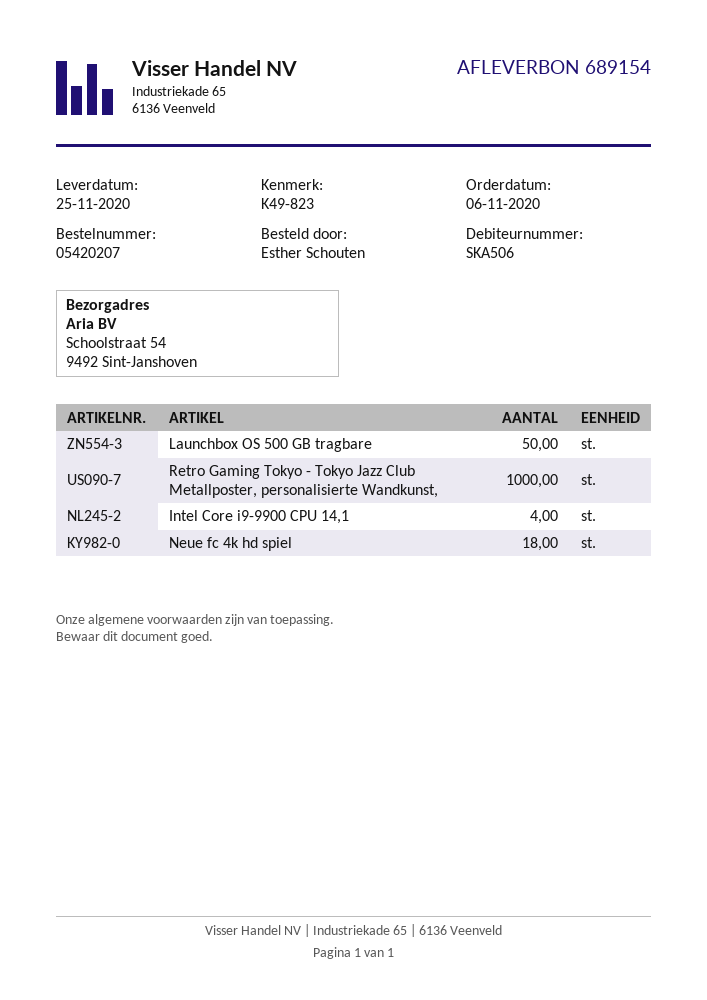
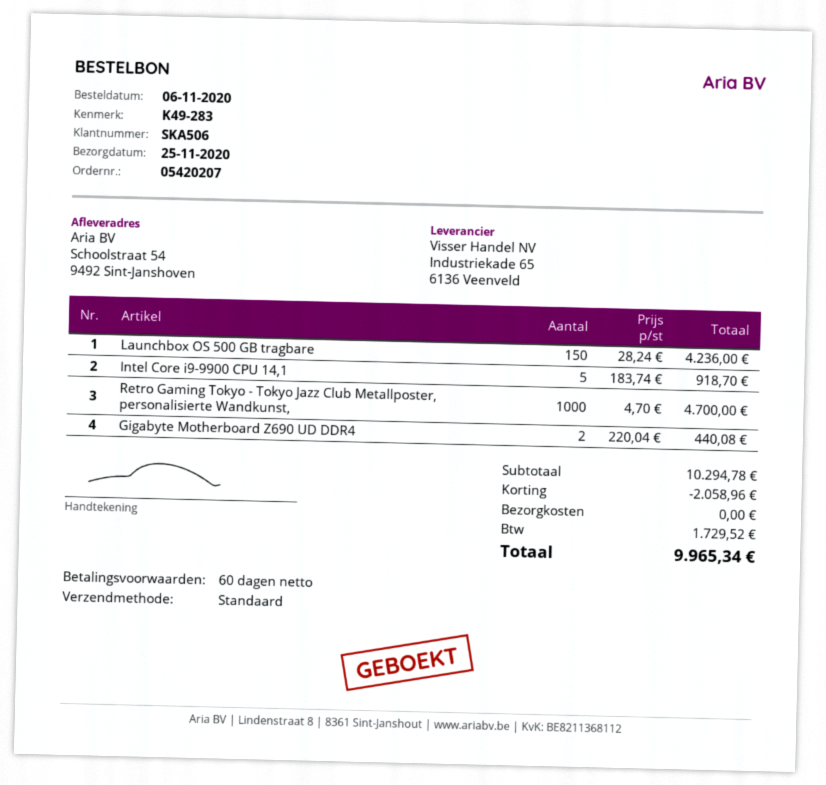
reference: K49-823 -> K49-283
Launchbox OS 500 GB tragbare: 50 -> 150
Intel Core i9-9900 CPU 14,1: 4 -> 5
Neue fc 4k hd spiel: 18 -> none
Gigabyte Motherboard Z690 UD DDR4: none -> 2

